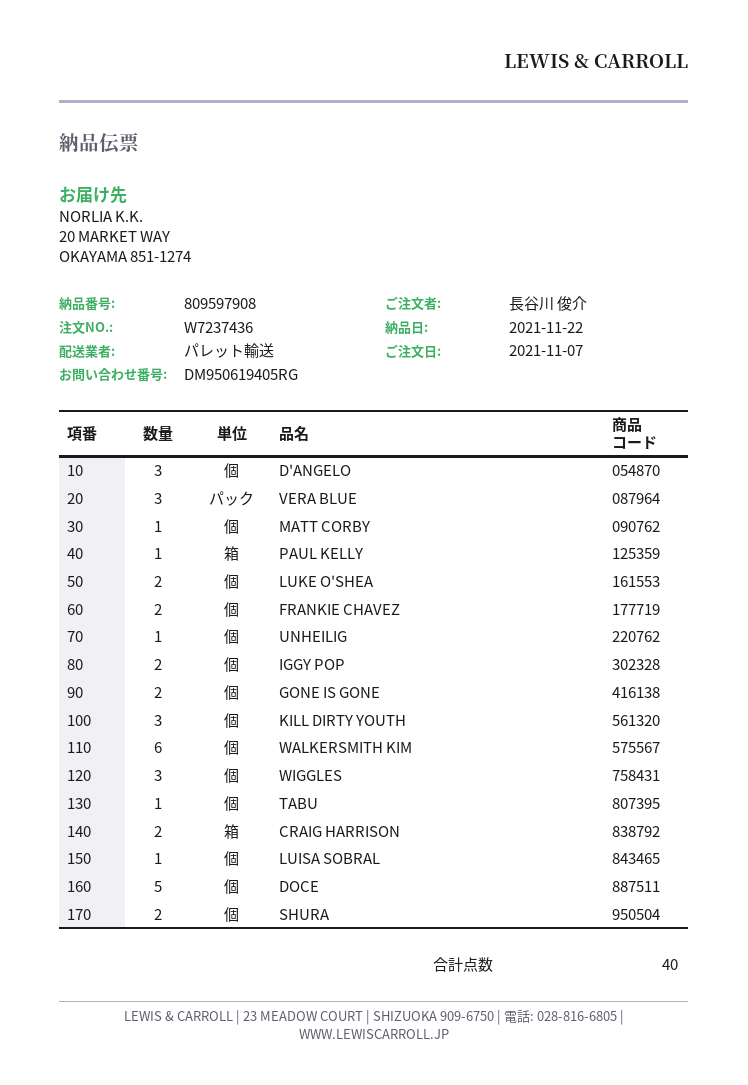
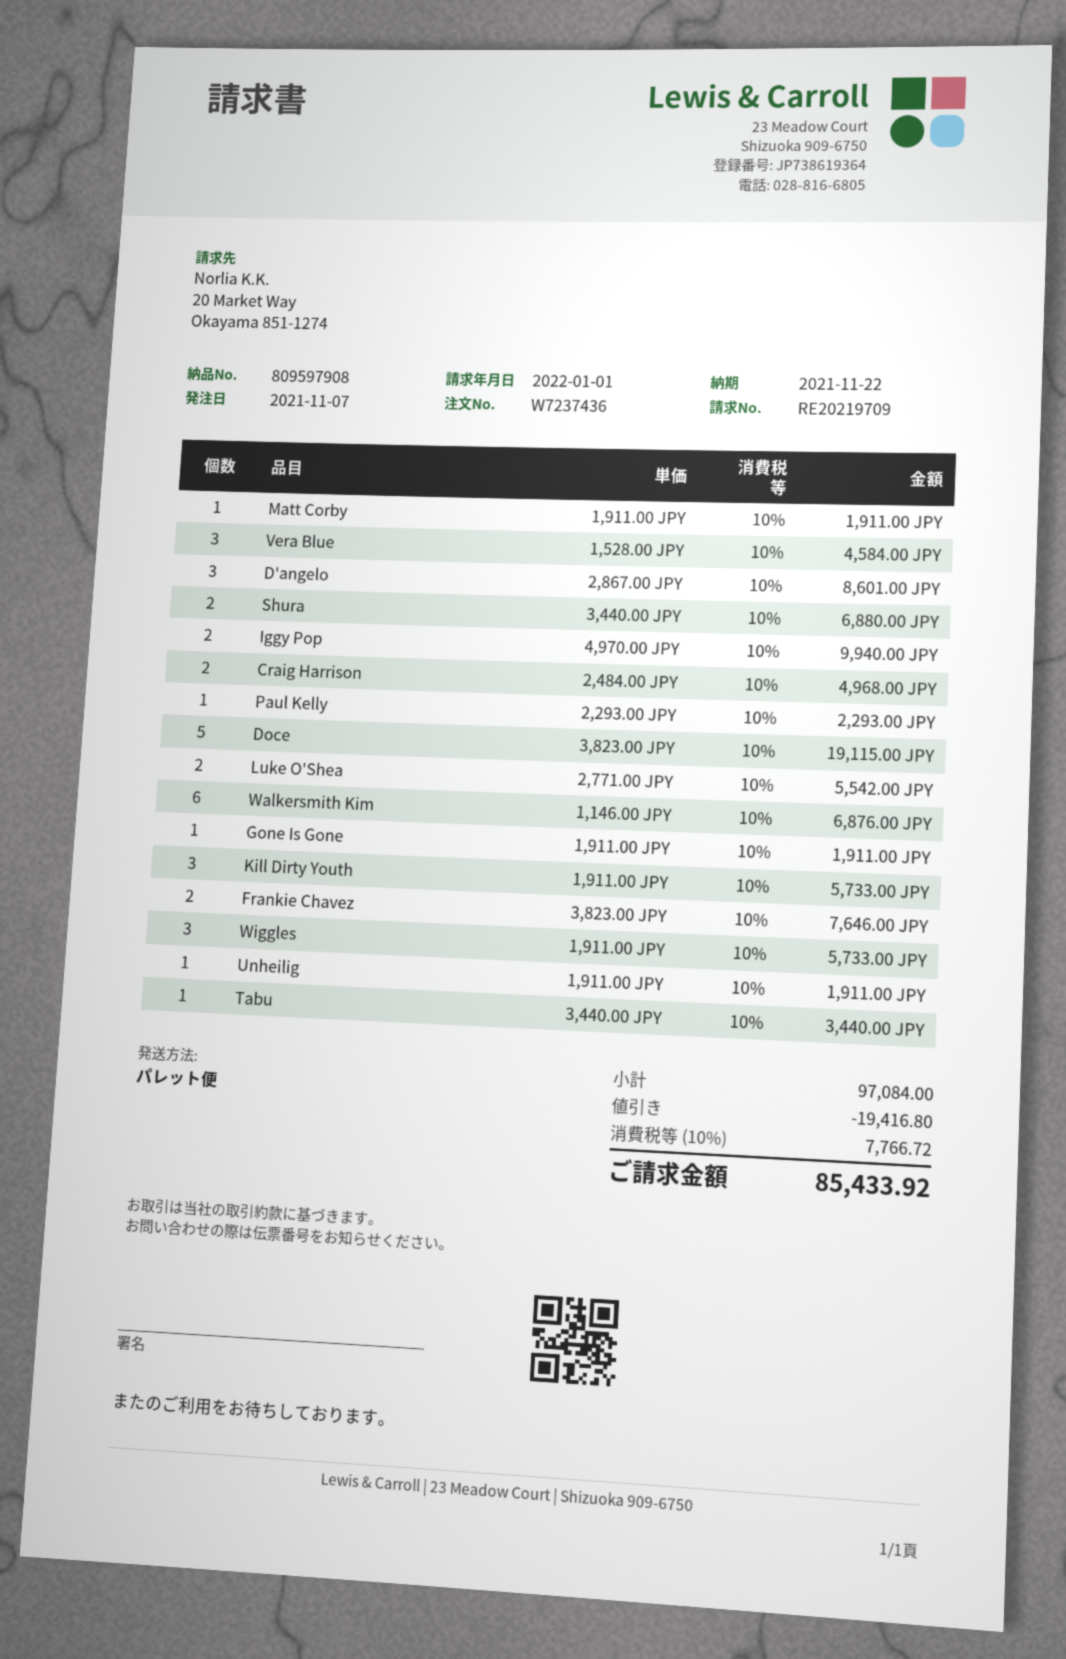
GONE IS GONE: 2 -> 1
LUISA SOBRAL: 1 -> none

